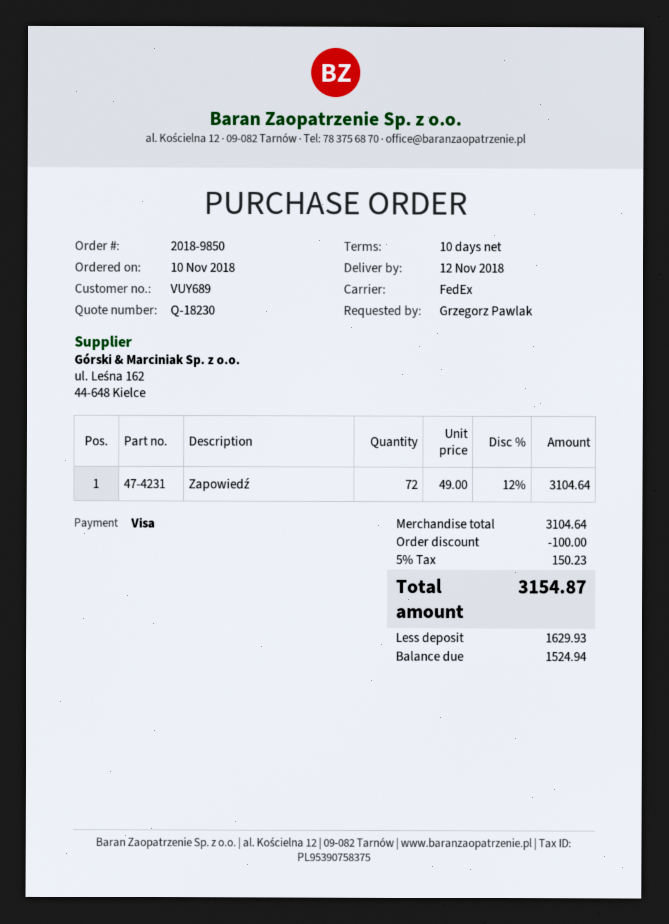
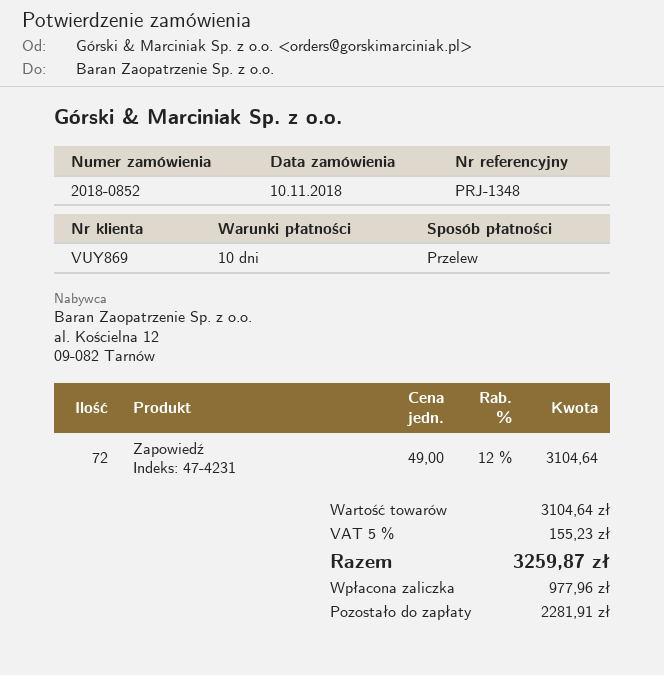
order number: 2018-9850 -> 2018-0852
customer number: VUY689 -> VUY869
payment method: Visa -> bank transfer
discount: 100.00 -> none
tax: 5% = 150.23 -> 5% = 155.23
total: 3154.87 -> 3259.87
deposit: 1629.93 -> 977.96
balance: 1524.94 -> 2281.91

